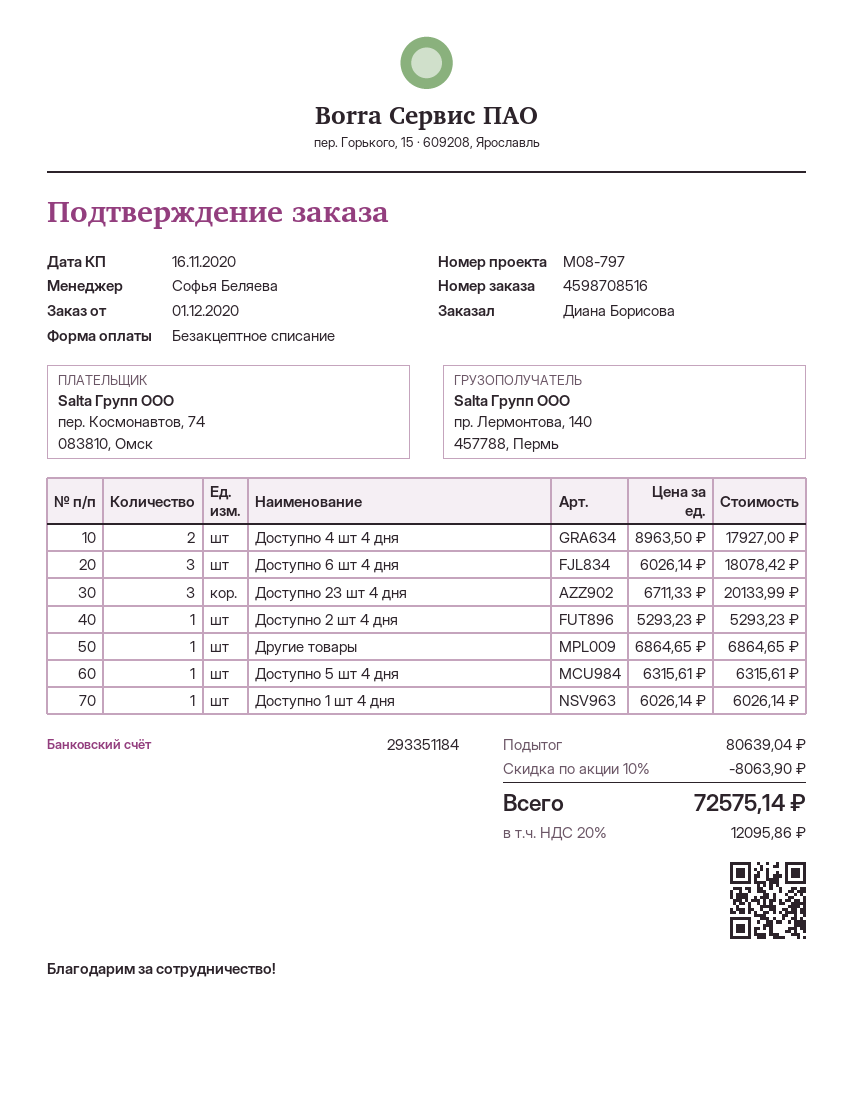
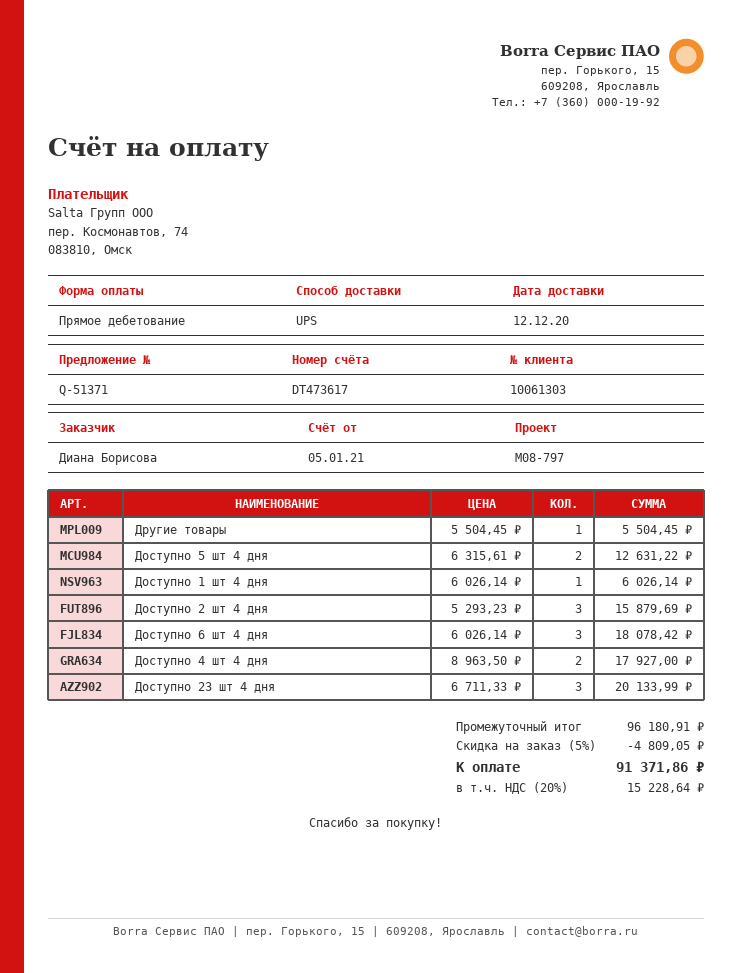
Доступно 2 шт 4 дня: 1 x 5293.23 = 5293.23 -> 3 x 5293.23 = 15879.69
Другие товары: 1 x 6864.65 = 6864.65 -> 1 x 5504.45 = 5504.45
Доступно 5 шт 4 дня: 1 x 6315.61 = 6315.61 -> 2 x 6315.61 = 12631.22
subtotal: 80639.04 -> 96180.91
discount: 10% = 8063.90 -> 5% = 4809.05
tax: 20% = 12095.86 -> 20% = 15228.64
total: 72575.14 -> 91371.86

